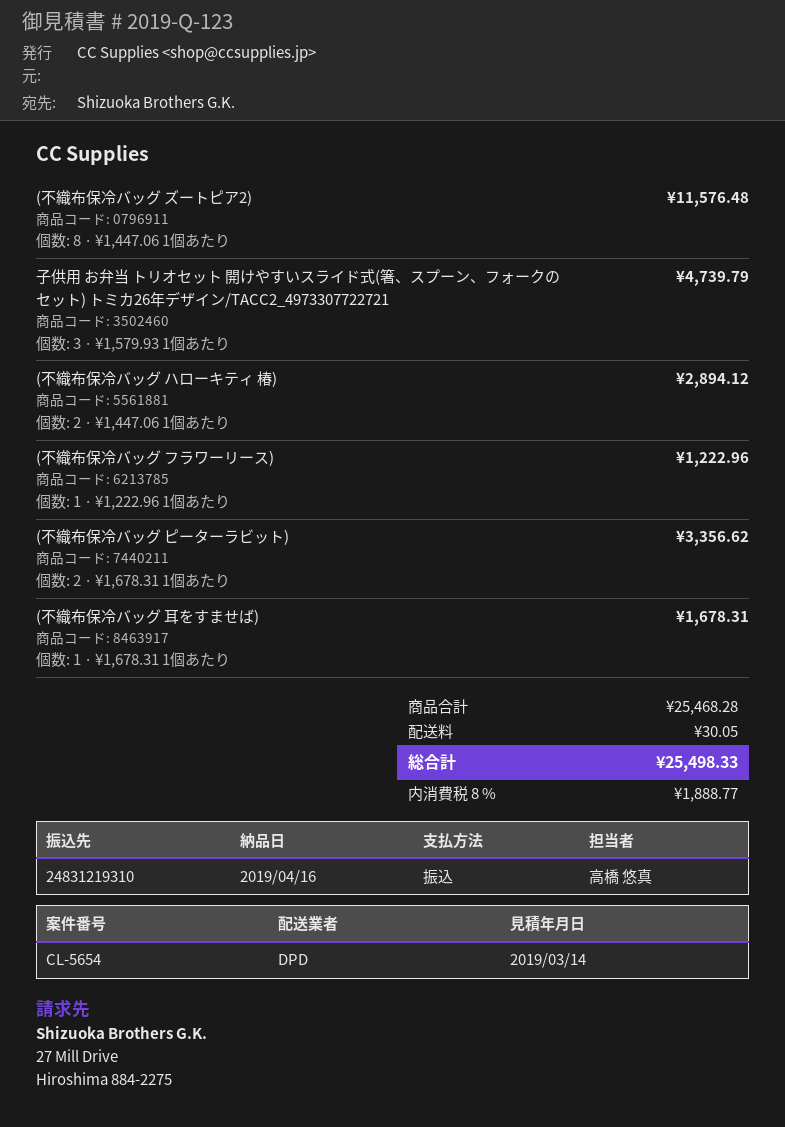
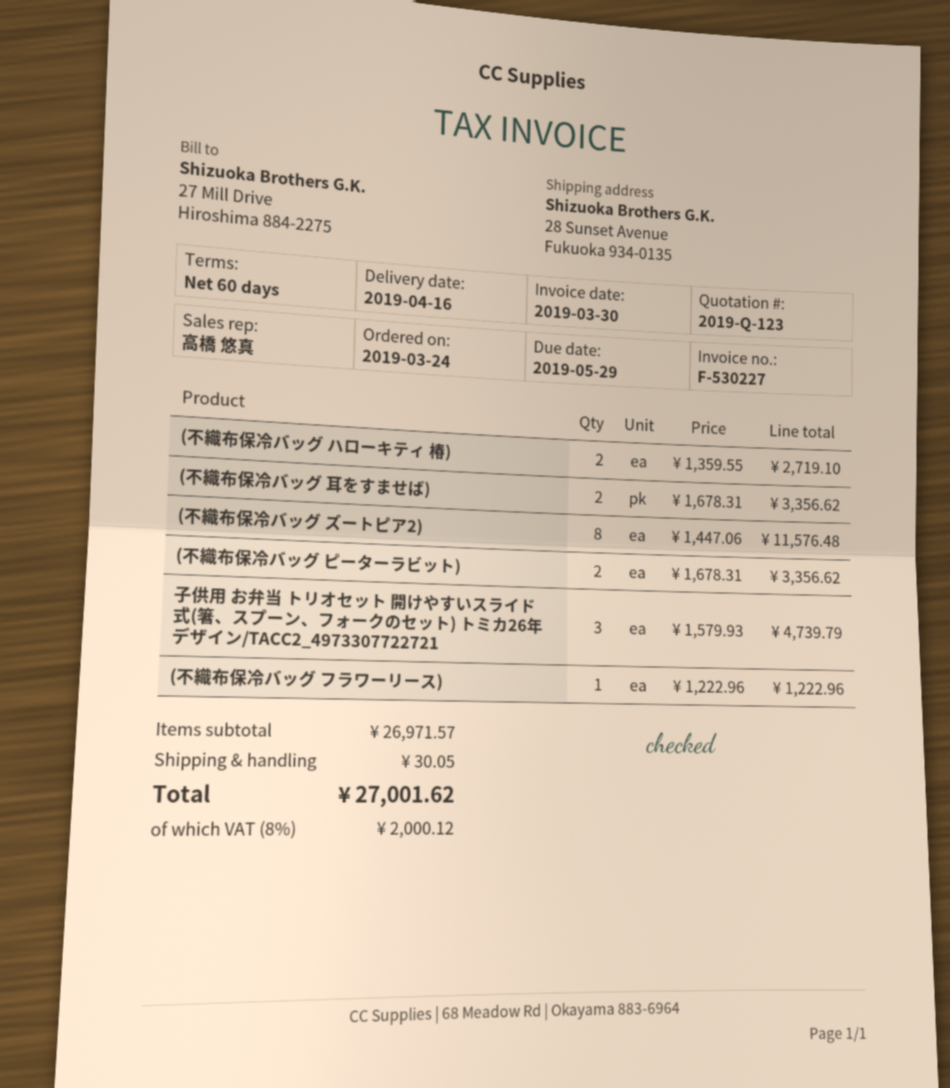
(不織布保冷バッグ ハローキティ 椿): 2 x 1447.06 = 2894.12 -> 2 x 1359.55 = 2719.10
(不織布保冷バッグ 耳をすませば): 1 x 1678.31 = 1678.31 -> 2 x 1678.31 = 3356.62
subtotal: 25468.28 -> 26971.57
tax: 8% = 1888.77 -> 8% = 2000.12
total: 25498.33 -> 27001.62

